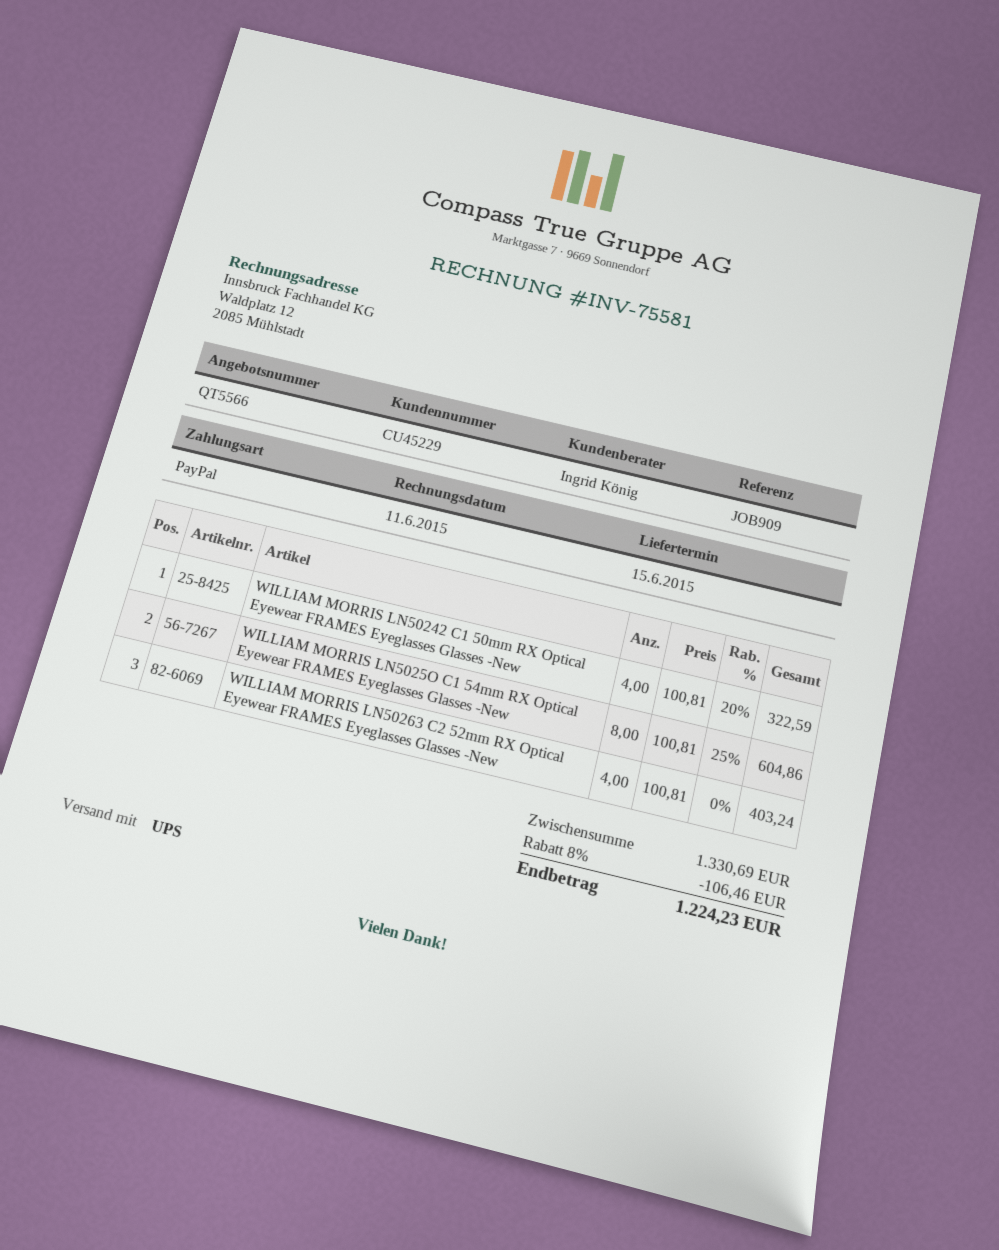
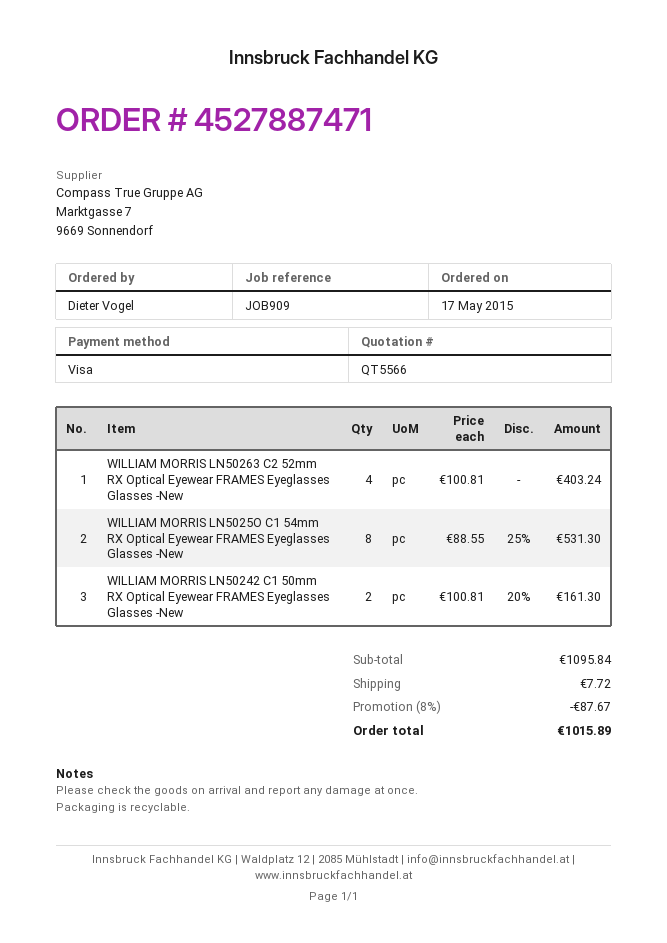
payment method: PayPal -> Visa
WILLIAM MORRIS LN50242 C1 50mm RX Optical Eyewear FRAMES Eyeglasses Glasses -New: 4 x 100.81 - 20% = 322.59 -> 2 x 100.81 - 20% = 161.30
WILLIAM MORRIS LN5025O C1 54mm RX Optical Eyewear FRAMES Eyeglasses Glasses -New: 8 x 100.81 - 25% = 604.86 -> 8 x 88.55 - 25% = 531.30
subtotal: 1330.69 -> 1095.84
discount: 8% = 106.46 -> 8% = 87.67
shipping: none -> 7.72
total: 1224.23 -> 1015.89

